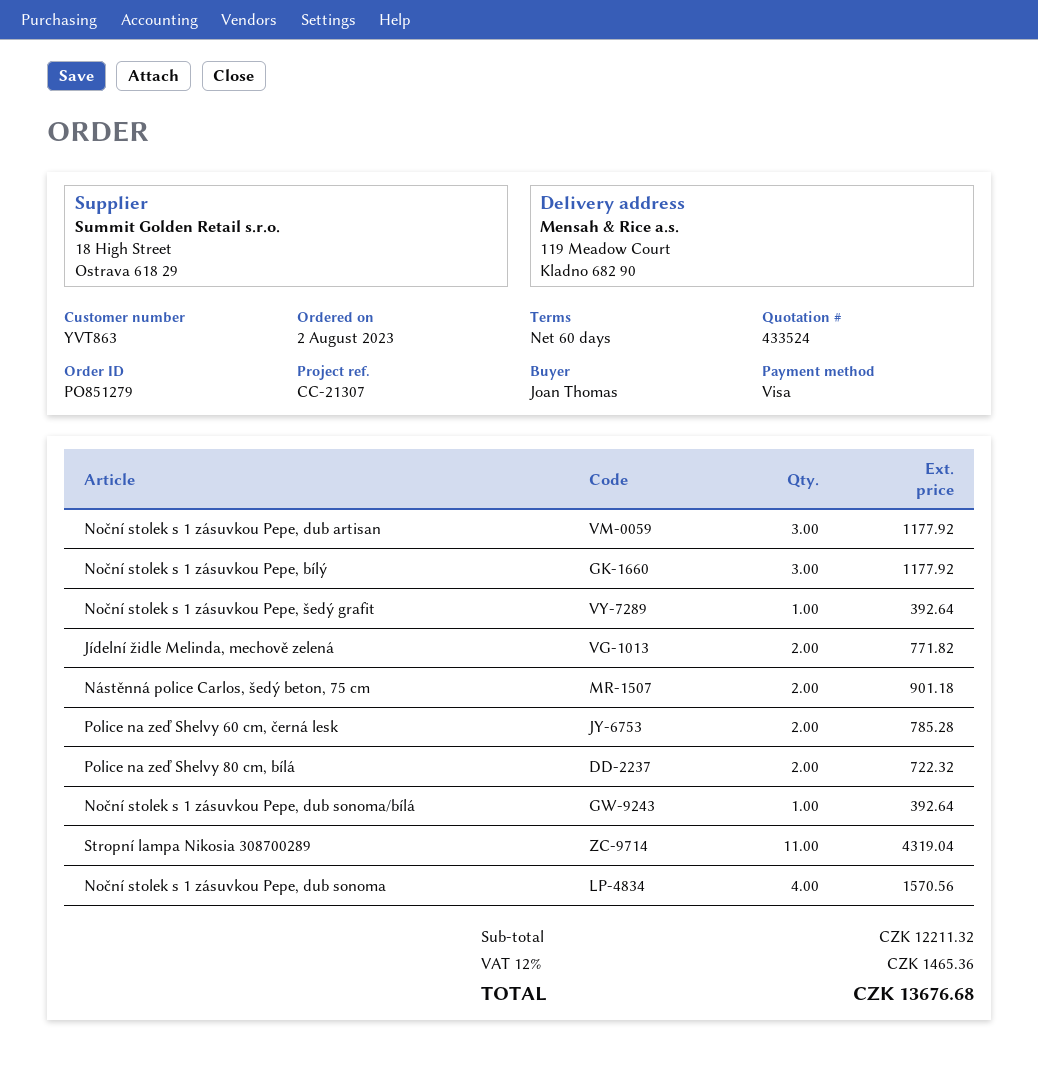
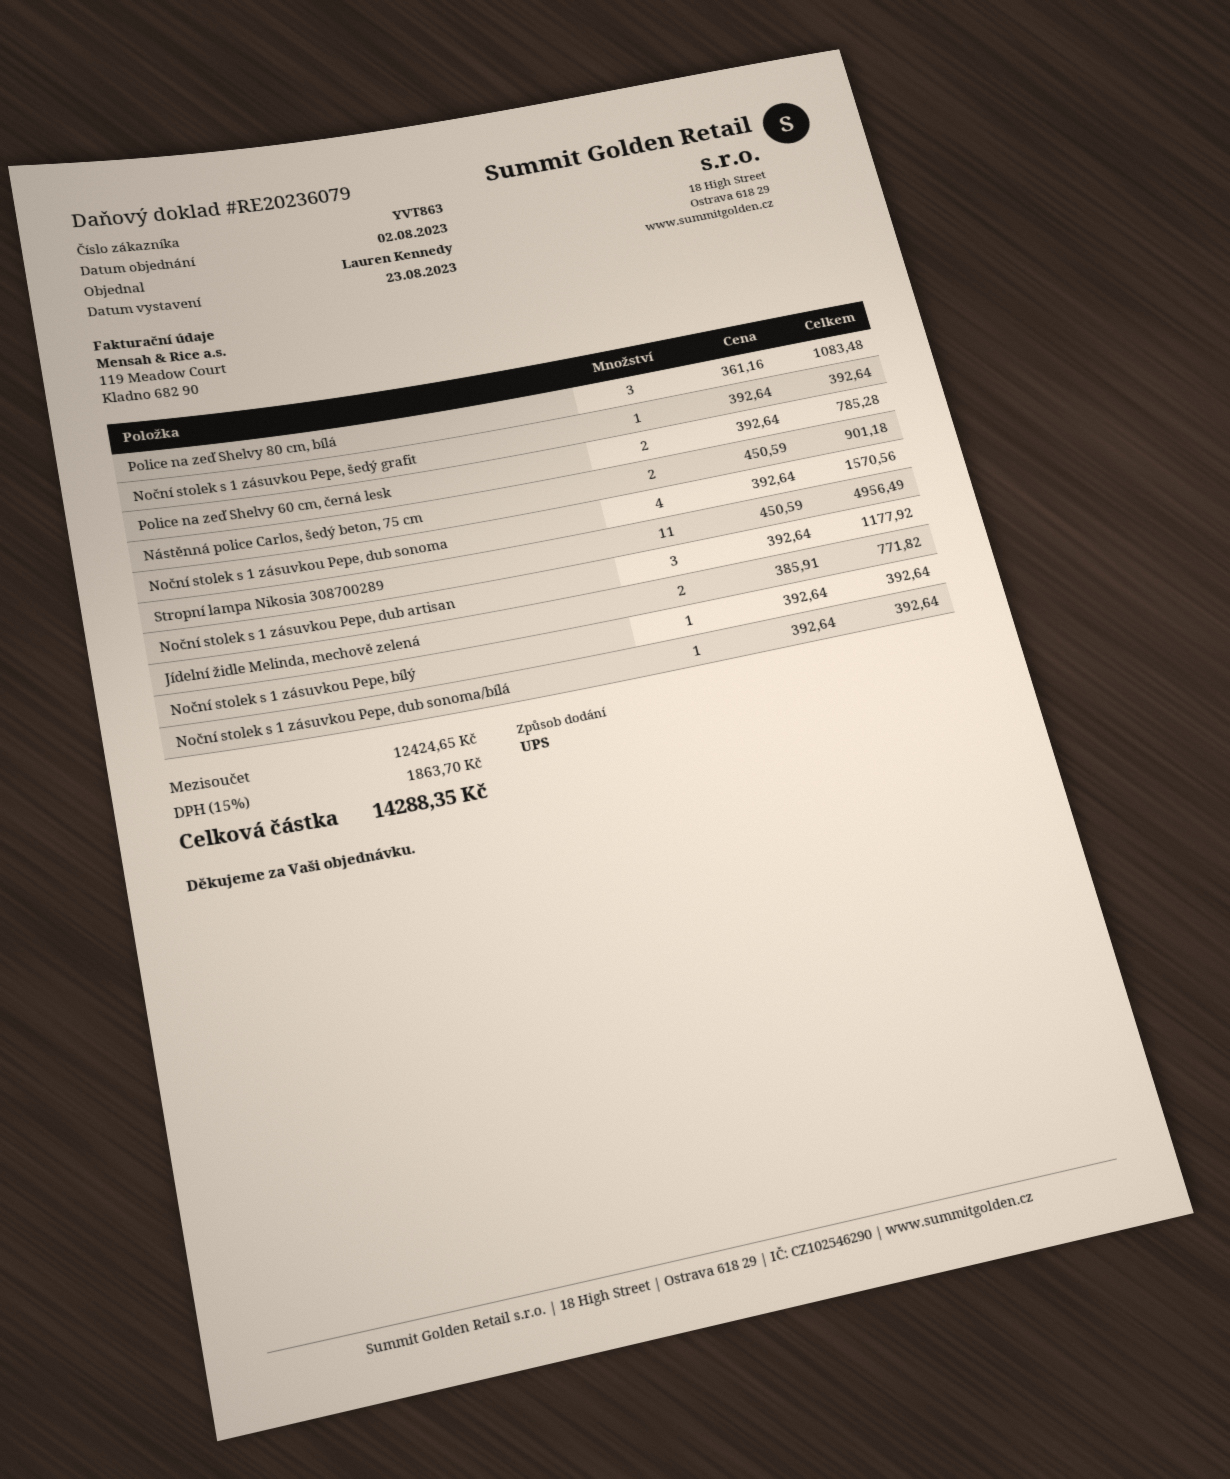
ordered by: Joan Thomas -> Lauren Kennedy
Noční stolek s 1 zásuvkou Pepe, bílý: 3 for 1177.92 -> 1 for 392.64
Police na zeď Shelvy 80 cm, bílá: 2 for 722.32 -> 3 for 1083.48
Stropní lampa Nikosia 308700289: 11 for 4319.04 -> 11 for 4956.49
subtotal: 12211.32 -> 12424.65
tax: 12% = 1465.36 -> 15% = 1863.70
total: 13676.68 -> 14288.35

